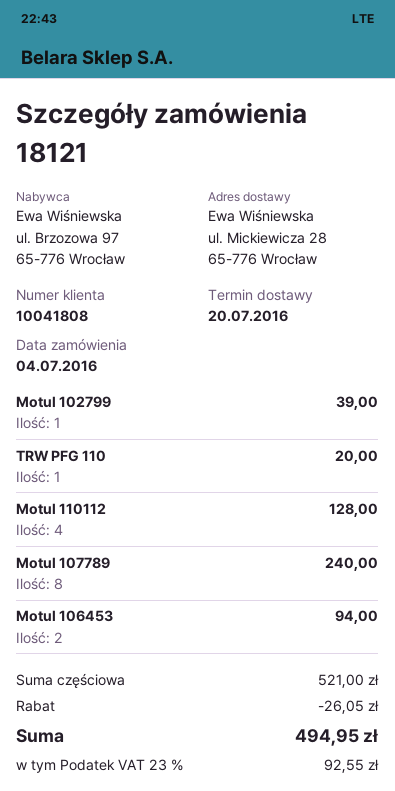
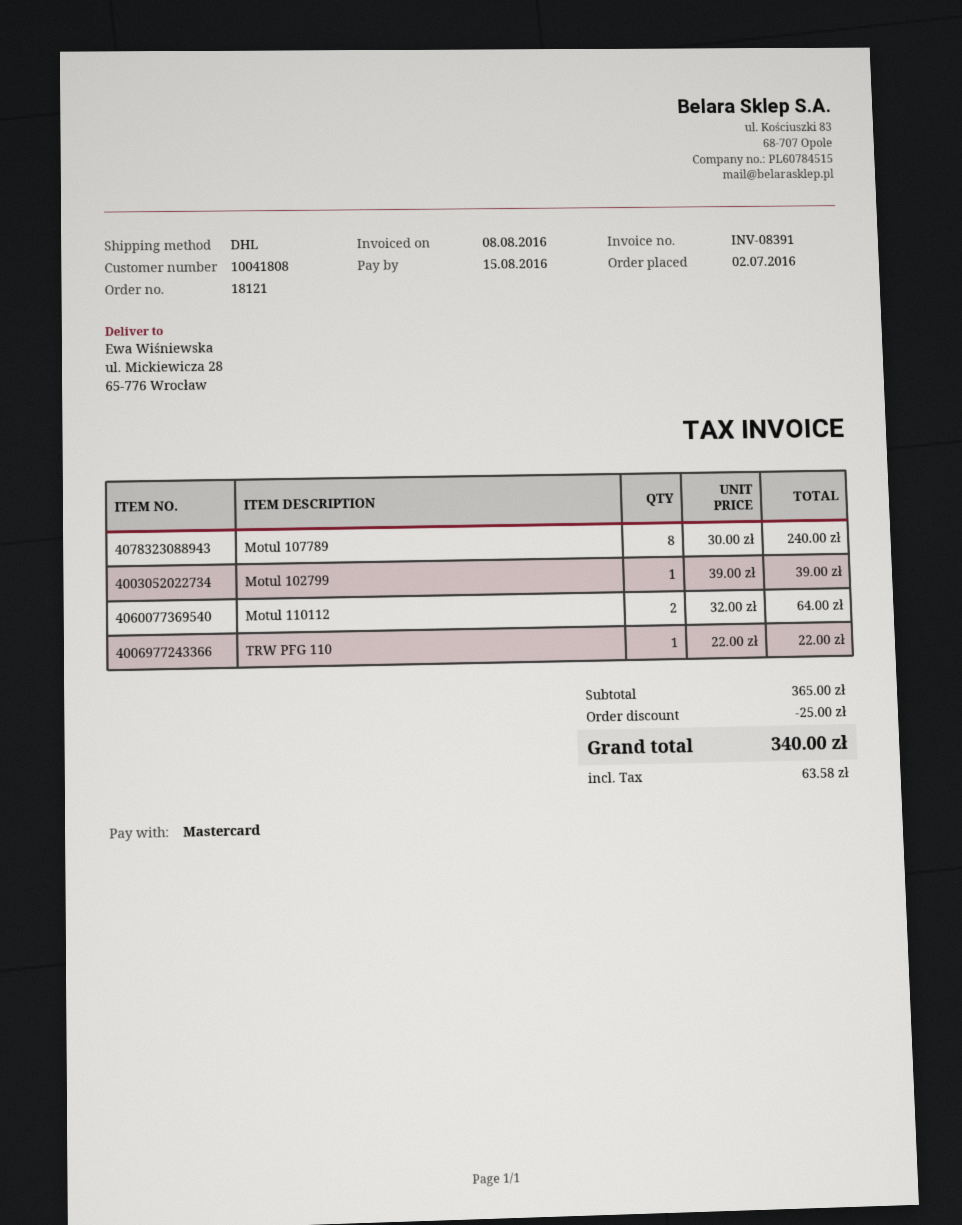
order date: 2016-07-04 -> 2016-07-02
TRW PFG 110: 1 for 20.00 -> 1 for 22.00
Motul 110112: 4 for 128.00 -> 2 for 64.00
Motul 106453: 2 for 94.00 -> none
subtotal: 521.00 -> 365.00
discount: 26.05 -> 25.00
tax: 92.55 -> 63.58
total: 494.95 -> 340.00

